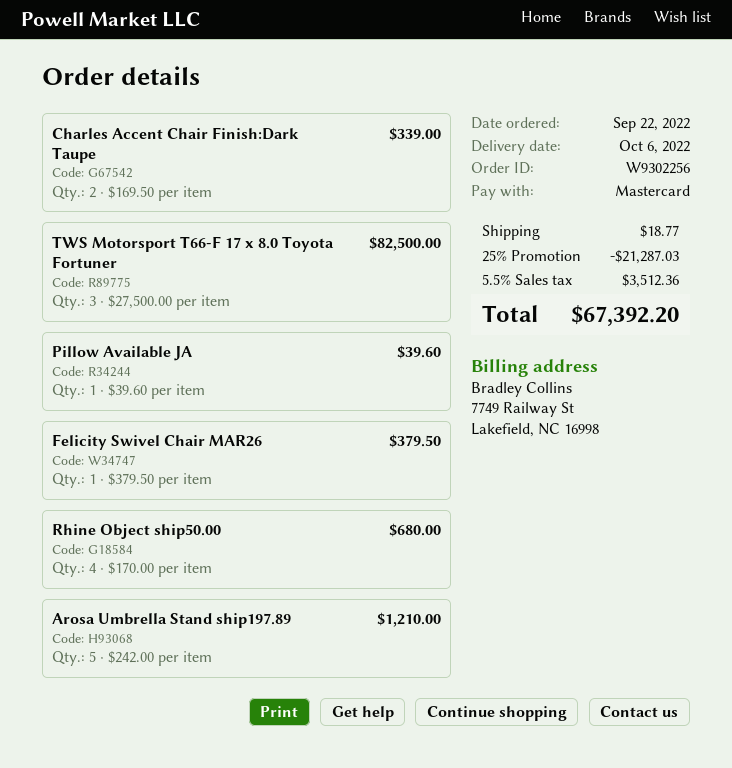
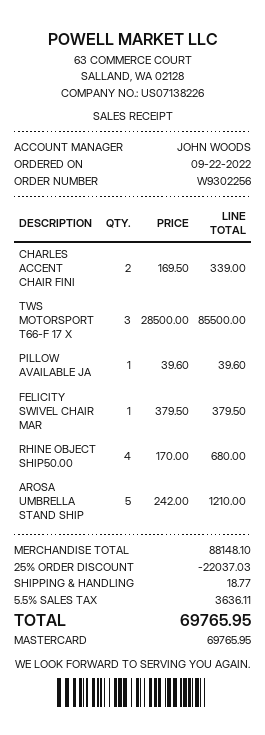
TWS Motorsport T66-F 17 x 8.0 Toyota Fortuner: 3 x 27500.00 = 82500.00 -> 3 x 28500.00 = 85500.00
discount: 25% = 21287.03 -> 25% = 22037.03
tax: 5.5% = 3512.36 -> 5.5% = 3636.11
total: 67392.20 -> 69765.95

